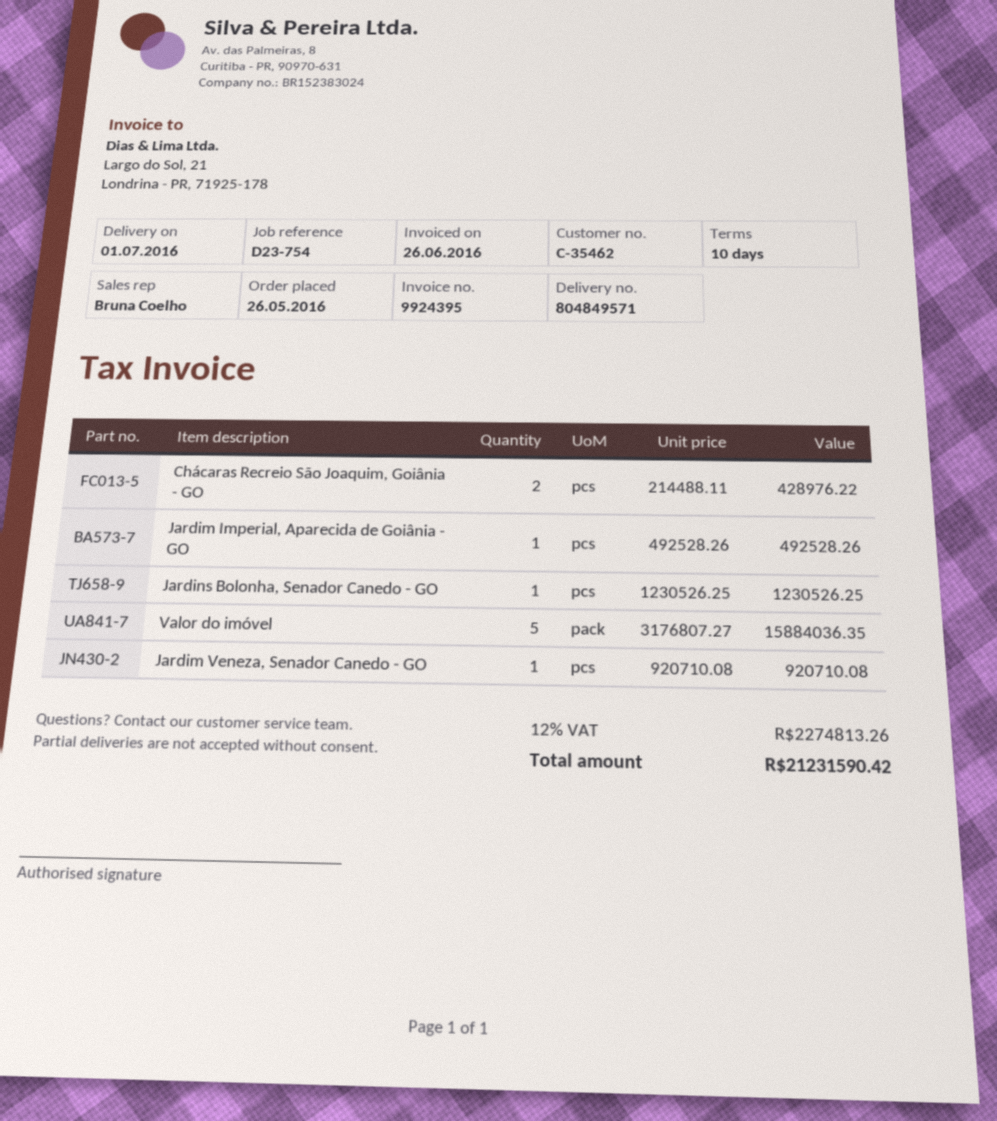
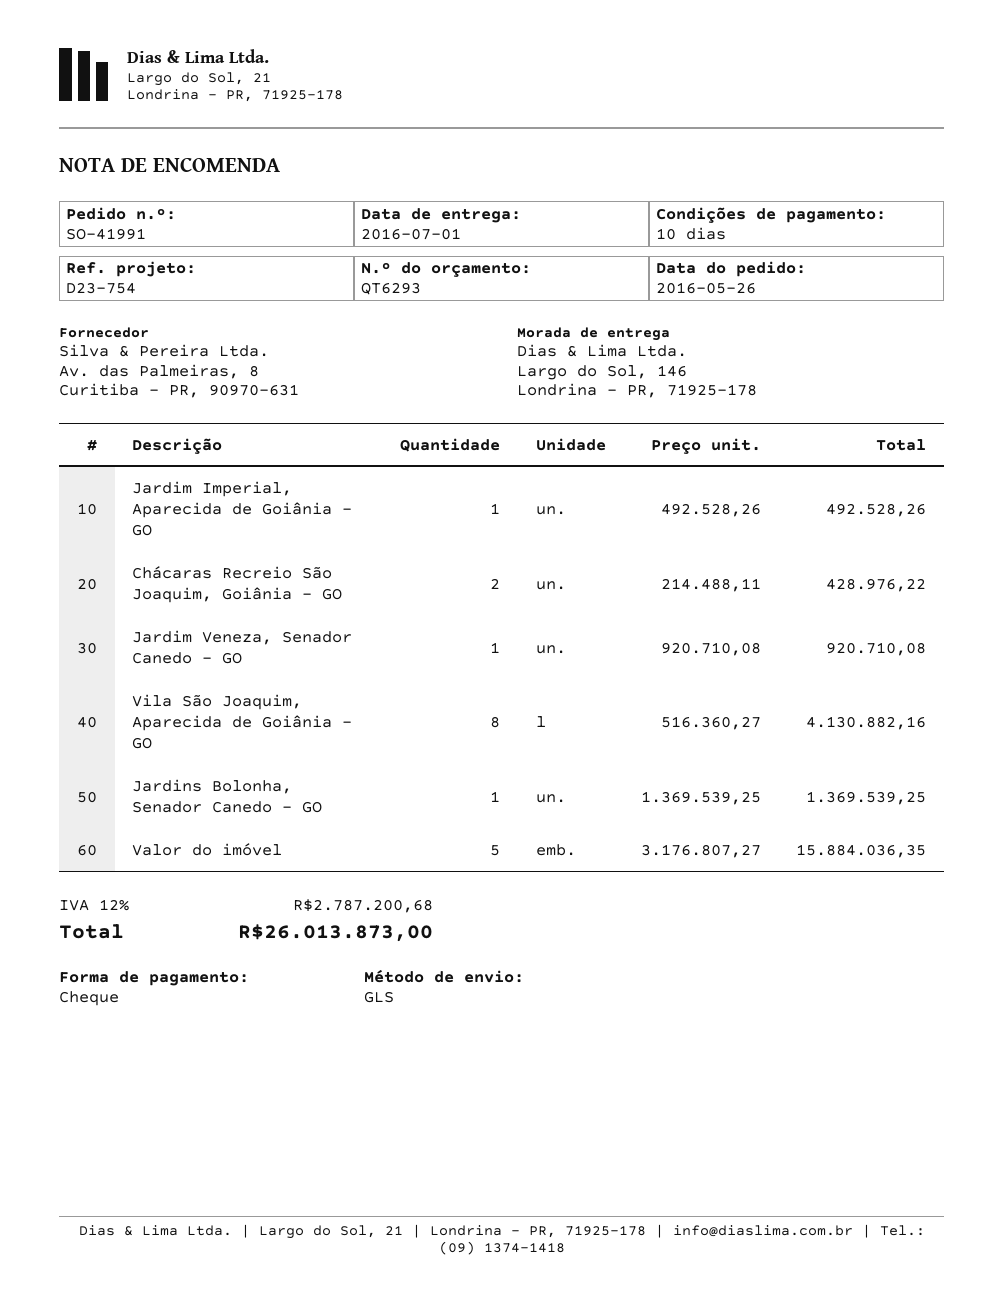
Jardins Bolonha, Senador Canedo - GO: 1 x 1230526.25 = 1230526.25 -> 1 x 1369539.25 = 1369539.25
Vila São Joaquim, Aparecida de Goiânia - GO: none -> 8 x 516360.27 = 4130882.16
tax: 12% = 2274813.26 -> 12% = 2787200.68
total: 21231590.42 -> 26013873.00

